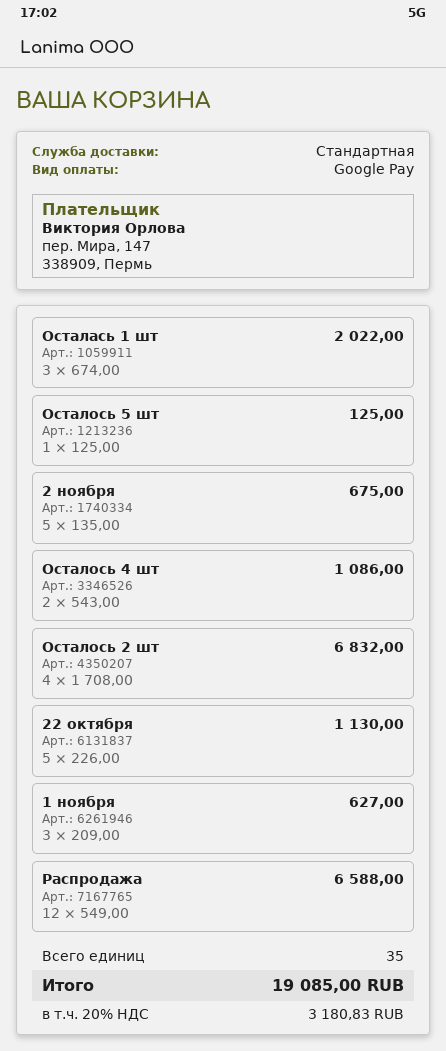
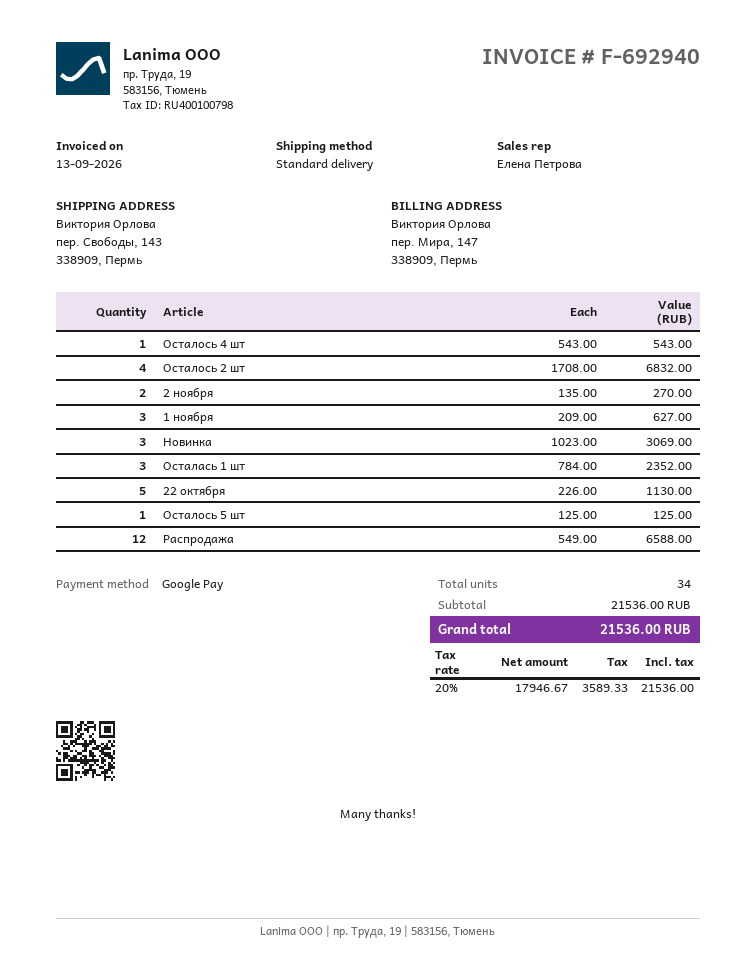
Осталась 1 шт: 3 x 674.00 = 2022.00 -> 3 x 784.00 = 2352.00
2 ноября: 5 x 135.00 = 675.00 -> 2 x 135.00 = 270.00
Осталось 4 шт: 2 x 543.00 = 1086.00 -> 1 x 543.00 = 543.00
Новинка: none -> 3 x 1023.00 = 3069.00
total quantity: 35 -> 34
tax: 20% = 3180.83 -> 20% = 3589.33
total: 19085.00 -> 21536.00

